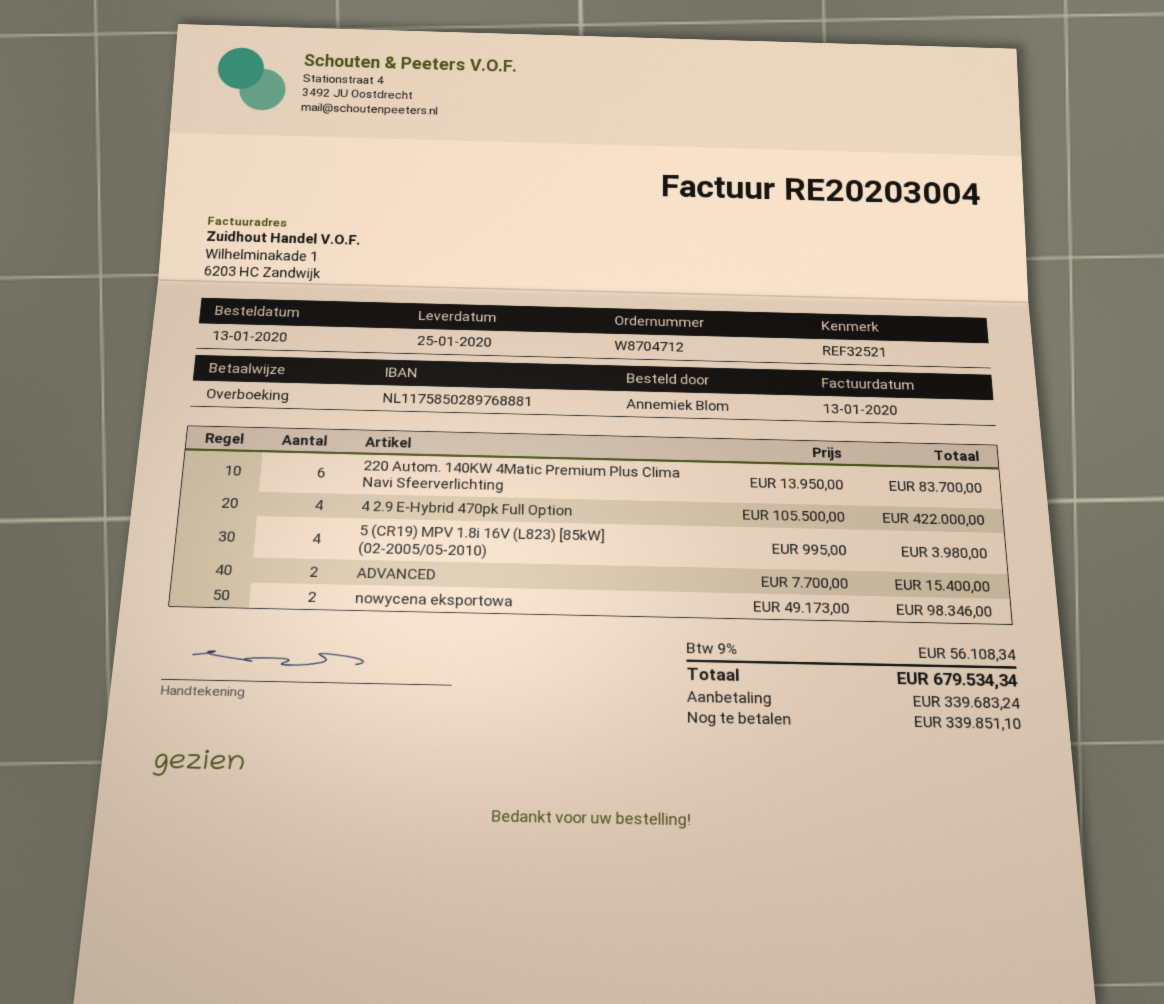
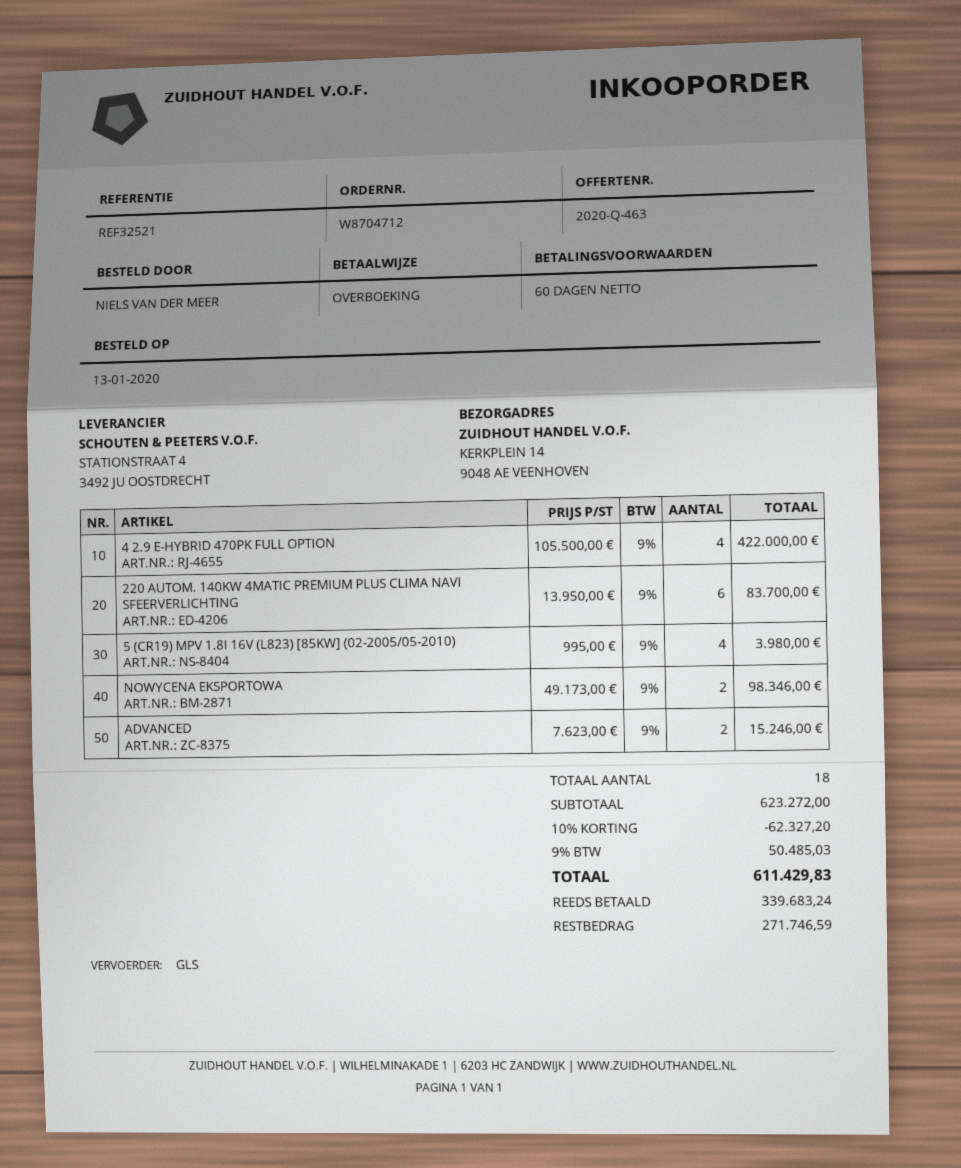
ordered by: Annemiek Blom -> NIELS VAN DER MEER
ADVANCED: 2 x 7700.00 = 15400.00 -> 2 x 7623.00 = 15246.00
discount: none -> 10% = 62327.20
tax: 9% = 56108.34 -> 9% = 50485.03
total: 679534.34 -> 611429.83
balance: 339851.10 -> 271746.59

